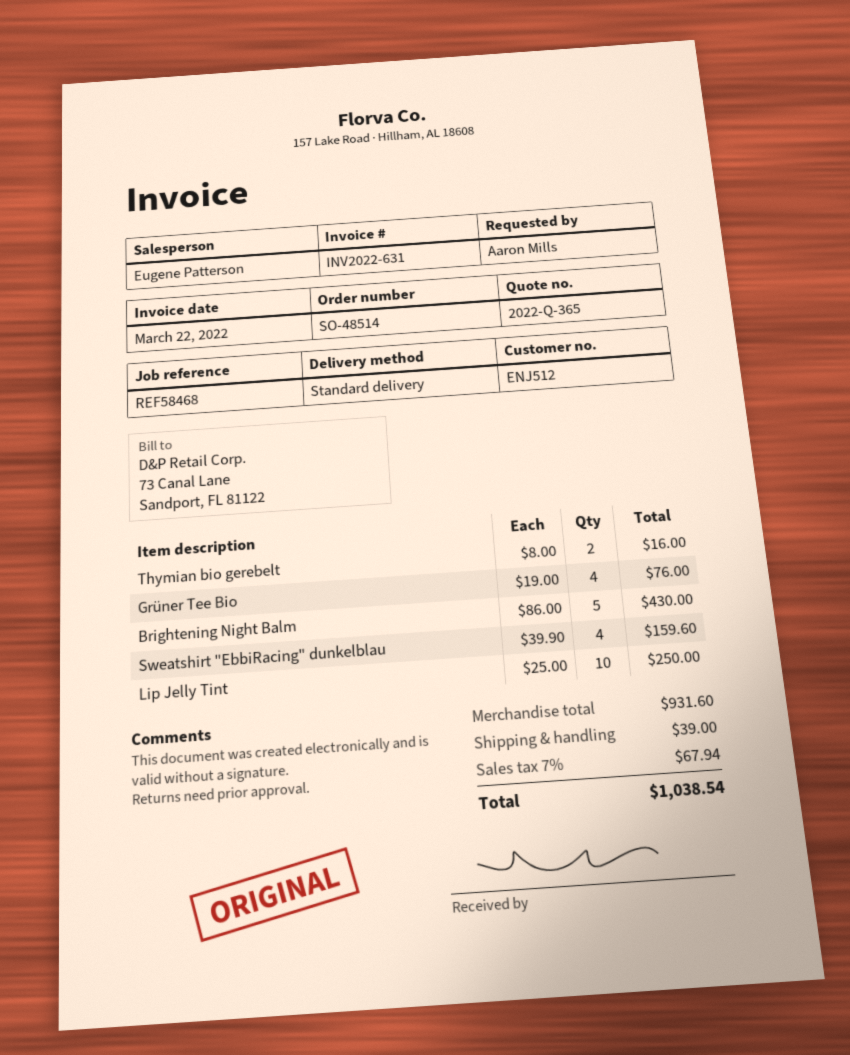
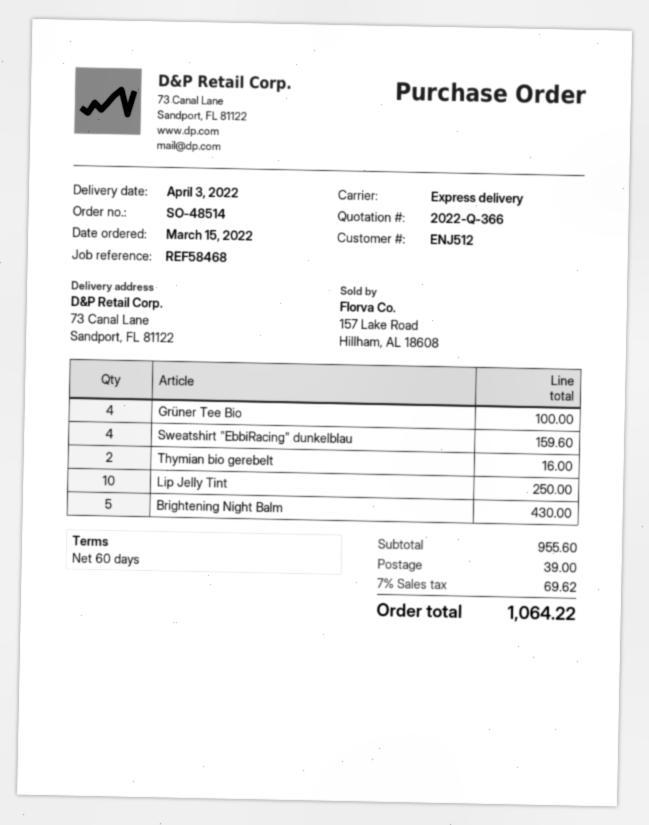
quote number: 2022-Q-365 -> 2022-Q-366
shipping method: standard -> express
Grüner Tee Bio: 4 for 76.00 -> 4 for 100.00
subtotal: 931.60 -> 955.60
tax: 7% = 67.94 -> 7% = 69.62
total: 1038.54 -> 1064.22

